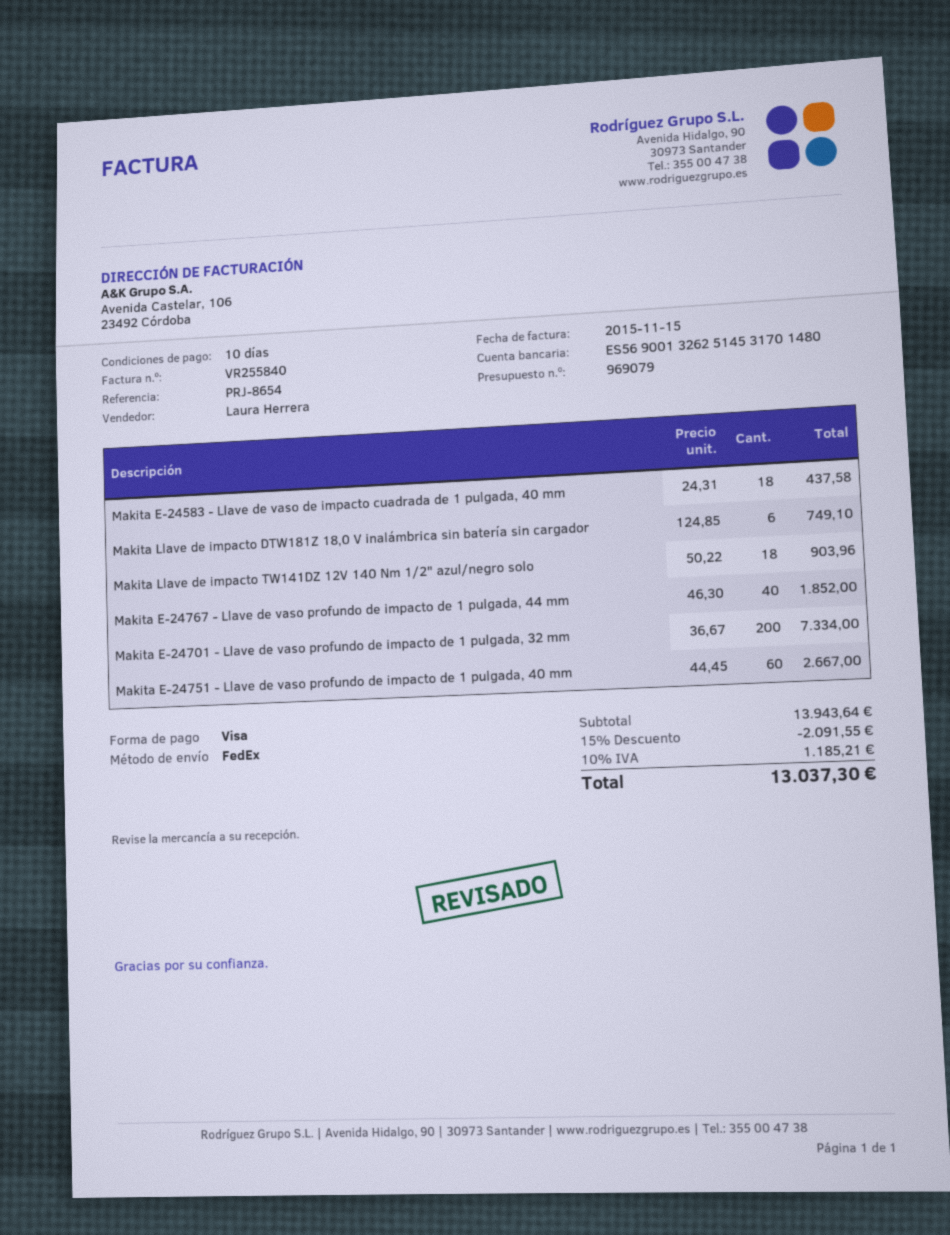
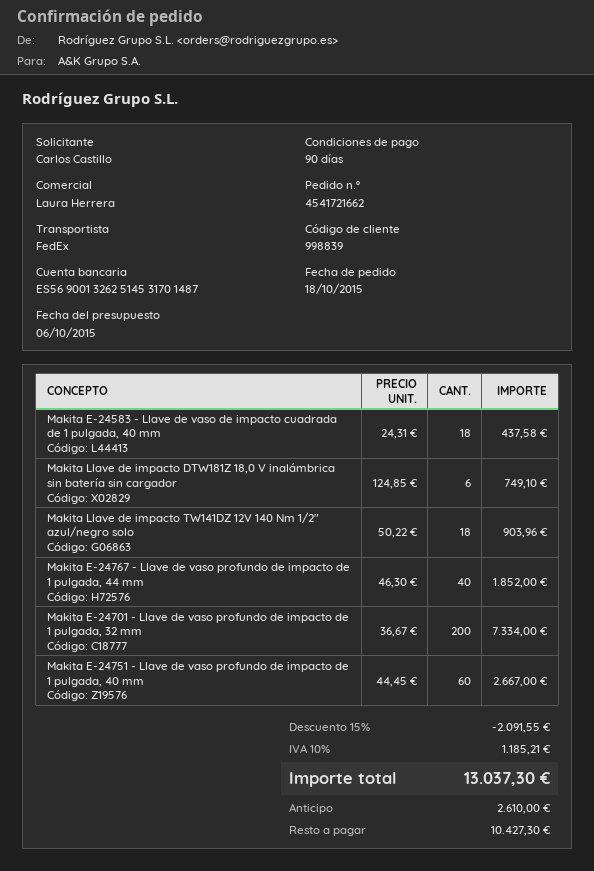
payment terms: 10 days -> 90 days
bank account: ES5690013262514531701480 -> ES5690013262514531701487

